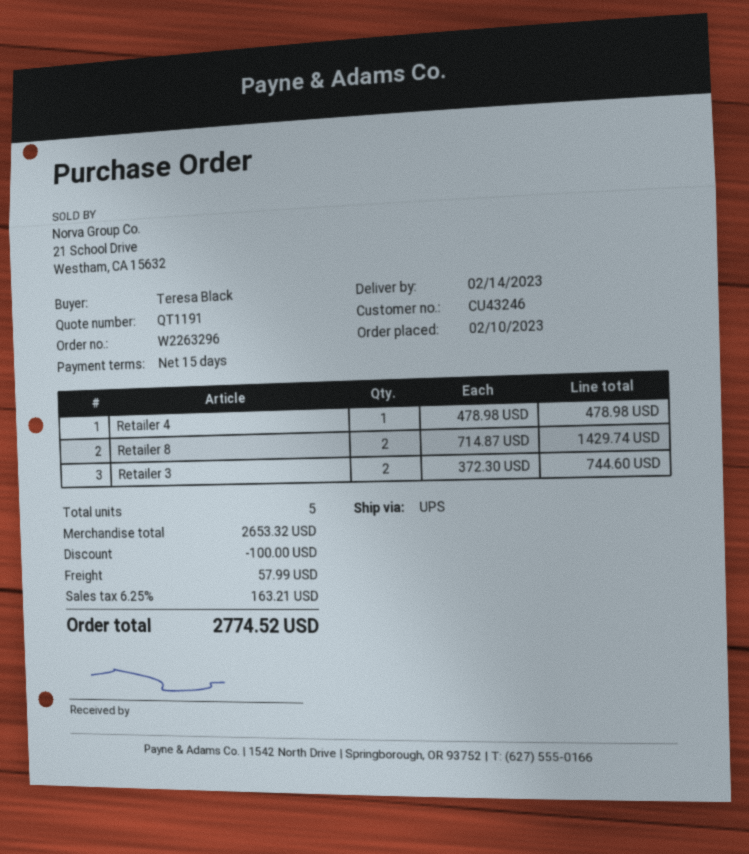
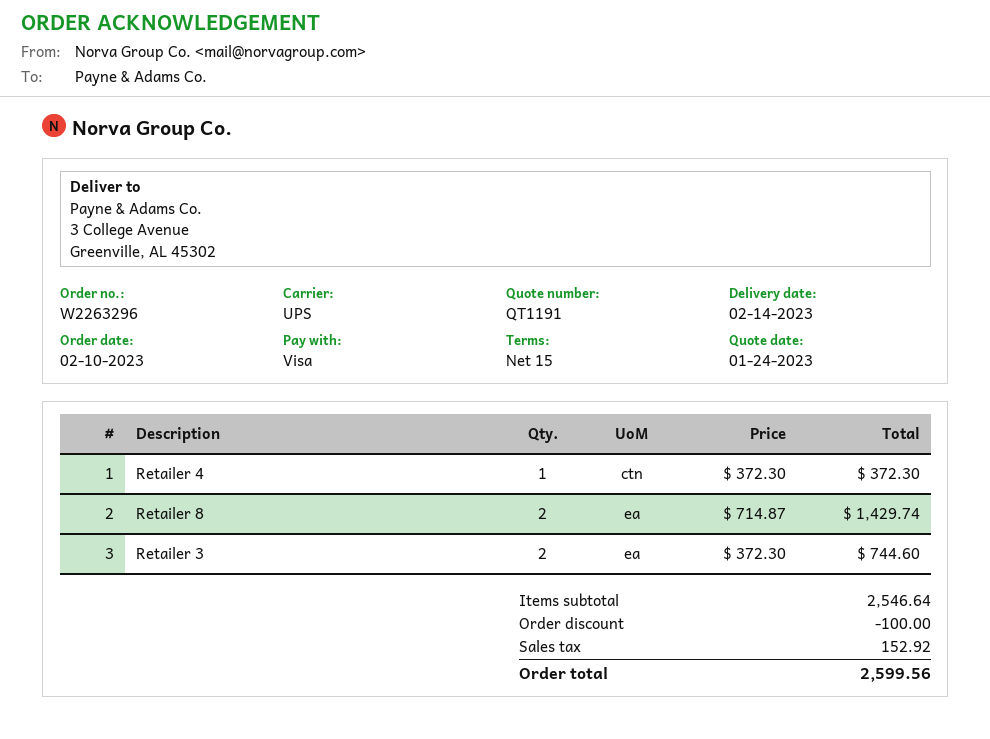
Retailer 4: 1 x 478.98 = 478.98 -> 1 x 372.30 = 372.30
subtotal: 2653.32 -> 2546.64
shipping: 57.99 -> none
tax: 163.21 -> 152.92
total: 2774.52 -> 2599.56

